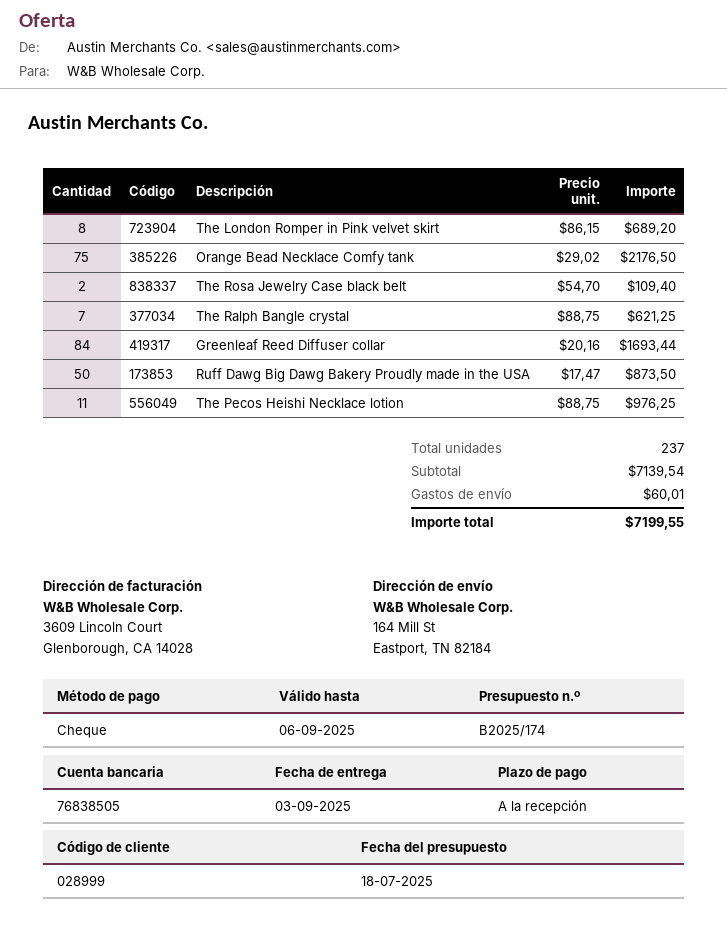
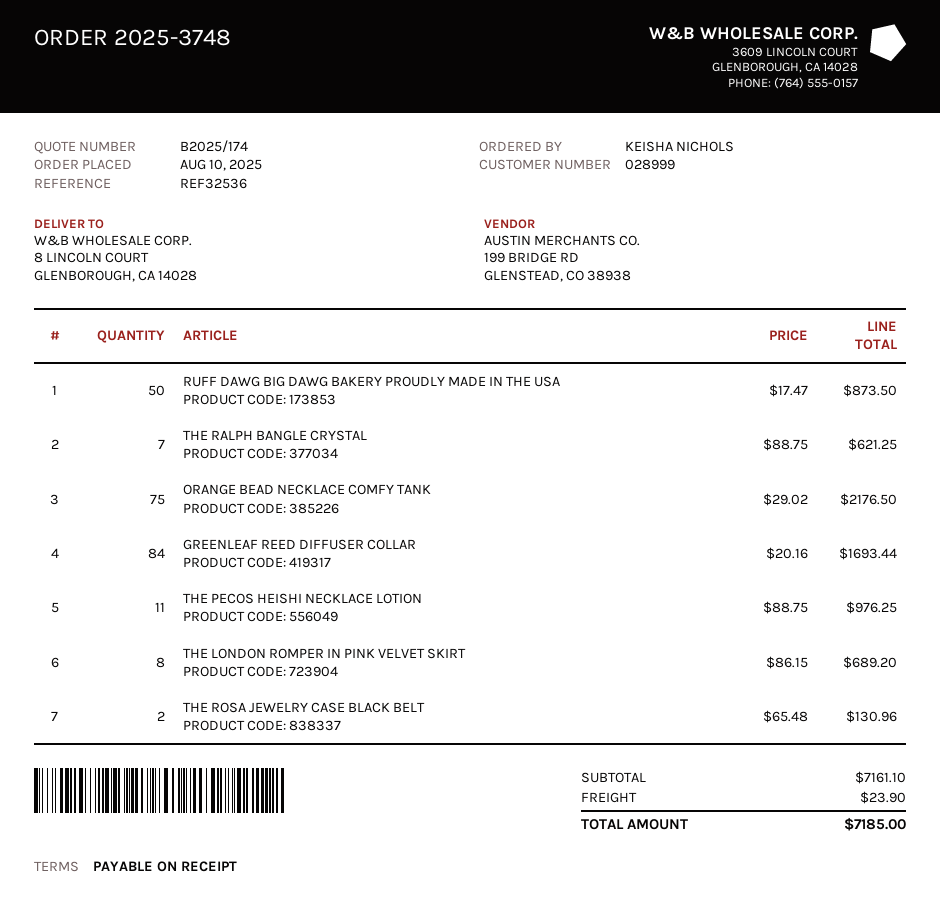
ship to: 164 Mill St, Eastport, TN 82184 -> 8 LINCOLN COURT, GLENBOROUGH, CA 14028
The Rosa Jewelry Case black belt: 2 x 54.70 = 109.40 -> 2 x 65.48 = 130.96
subtotal: 7139.54 -> 7161.10
shipping: 60.01 -> 23.90
total: 7199.55 -> 7185.00

